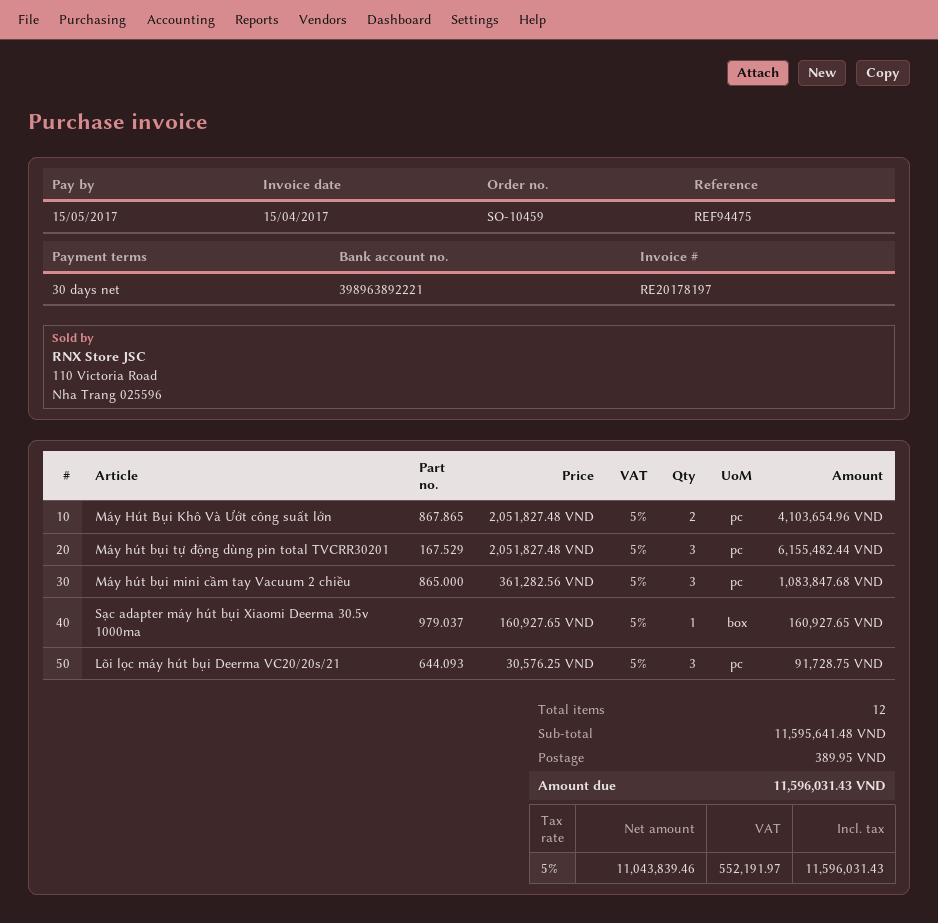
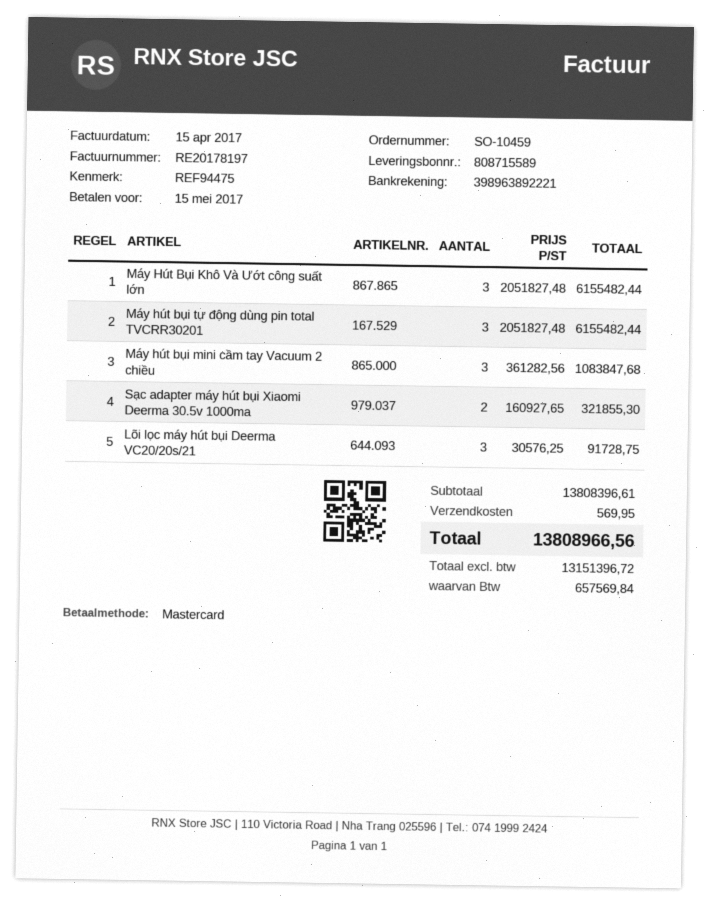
Máy Hút Bụi Khô Và Ướt công suất lớn: 2 x 2051827.48 = 4103654.96 -> 3 x 2051827.48 = 6155482.44
Sạc adapter máy hút bụi Xiaomi Deerma 30.5v 1000ma: 1 x 160927.65 = 160927.65 -> 2 x 160927.65 = 321855.30
subtotal: 11595641.48 -> 13808396.61
shipping: 389.95 -> 569.95
net: 11043839.46 -> 13151396.72
tax: 552191.97 -> 657569.84
total: 11596031.43 -> 13808966.56

